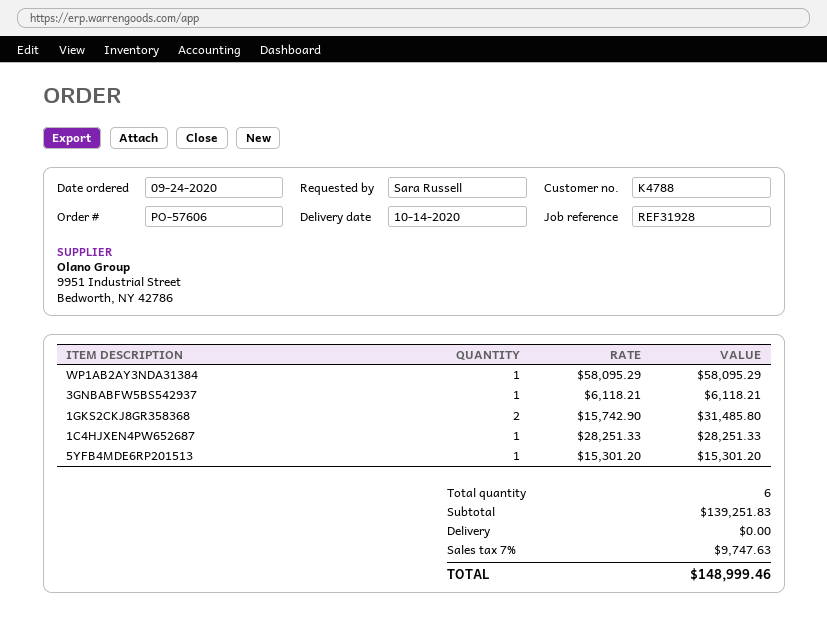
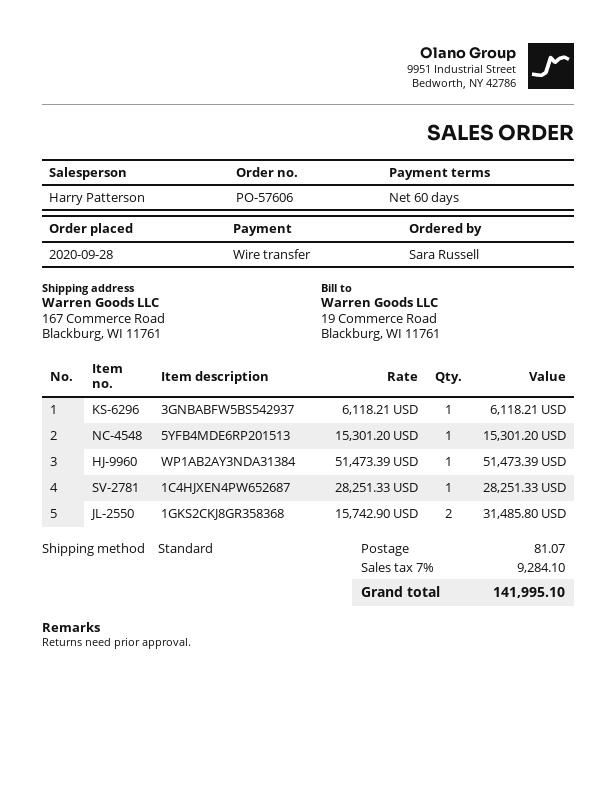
order date: 2020-09-24 -> 2020-09-28
WP1AB2AY3NDA31384: 1 x 58095.29 = 58095.29 -> 1 x 51473.39 = 51473.39
shipping: 0.00 -> 81.07
tax: 7% = 9747.63 -> 7% = 9284.10
total: 148999.46 -> 141995.10

